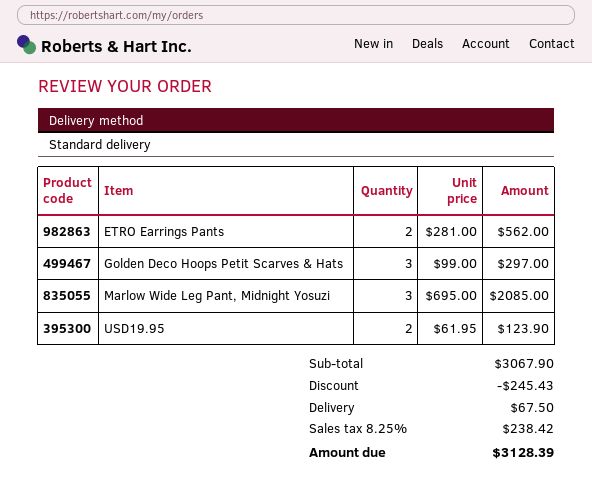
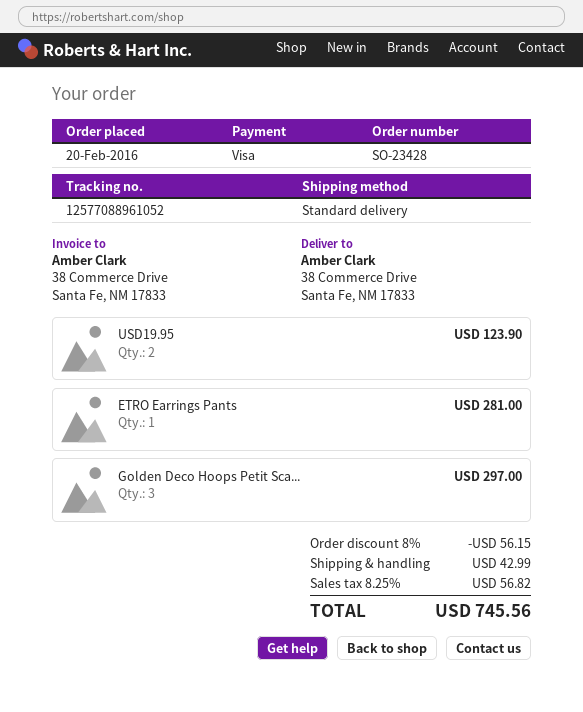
ETRO Earrings Pants: 2 for 562.00 -> 1 for 281.00
Marlow Wide Leg Pant, Midnight Yosuzi: 3 for 2085.00 -> none
discount: 245.43 -> 56.15
shipping: 67.50 -> 42.99
tax: 8.25% = 238.42 -> 8.25% = 56.82
total: 3128.39 -> 745.56

